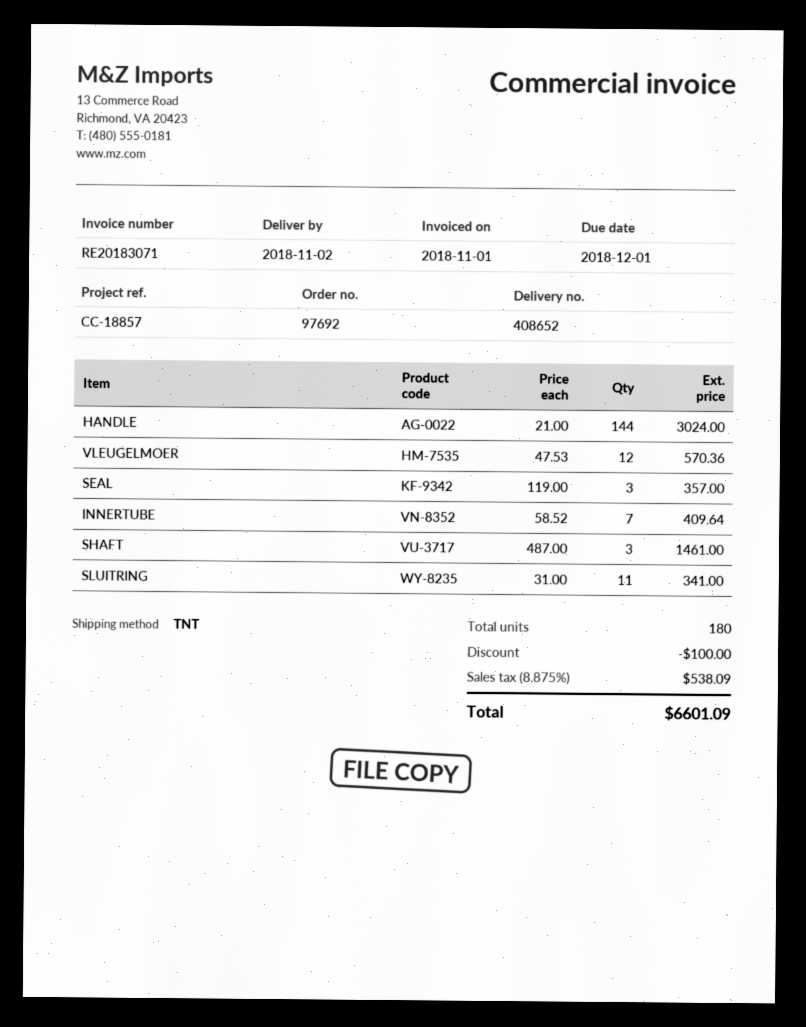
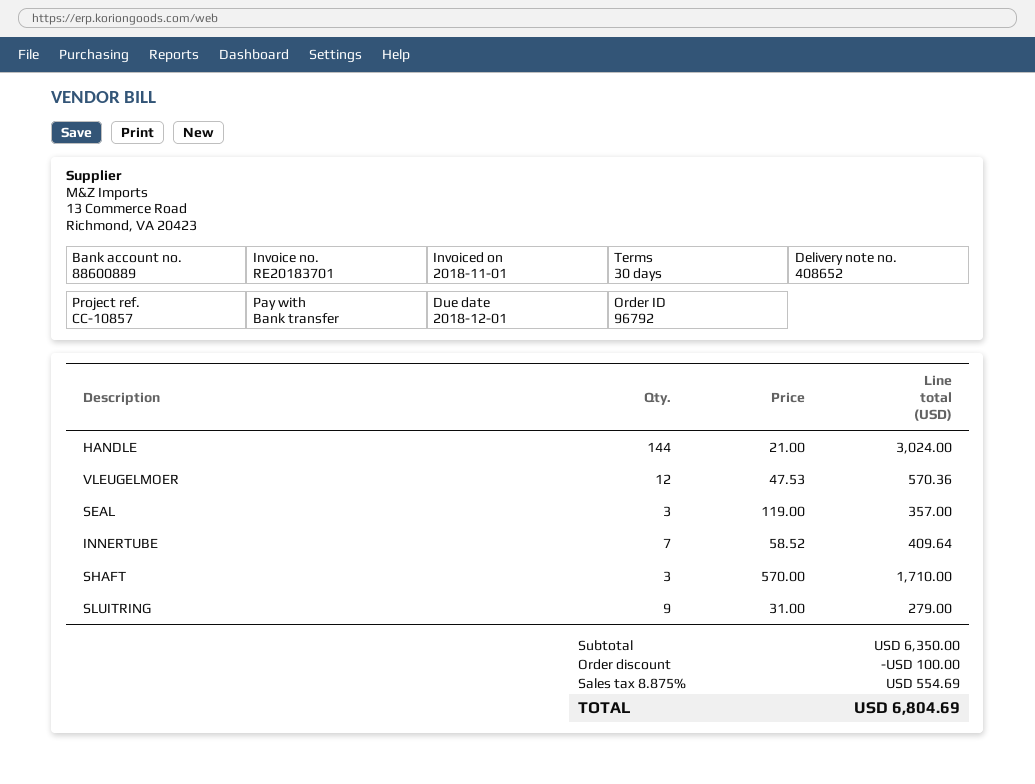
order number: 97692 -> 96792
invoice number: RE20183071 -> RE20183701
reference: CC-18857 -> CC-10857
SHAFT: 3 x 487.00 = 1461.00 -> 3 x 570.00 = 1710.00
SLUITRING: 11 x 31.00 = 341.00 -> 9 x 31.00 = 279.00
tax: 8.875% = 538.09 -> 8.875% = 554.69
total: 6601.09 -> 6804.69

